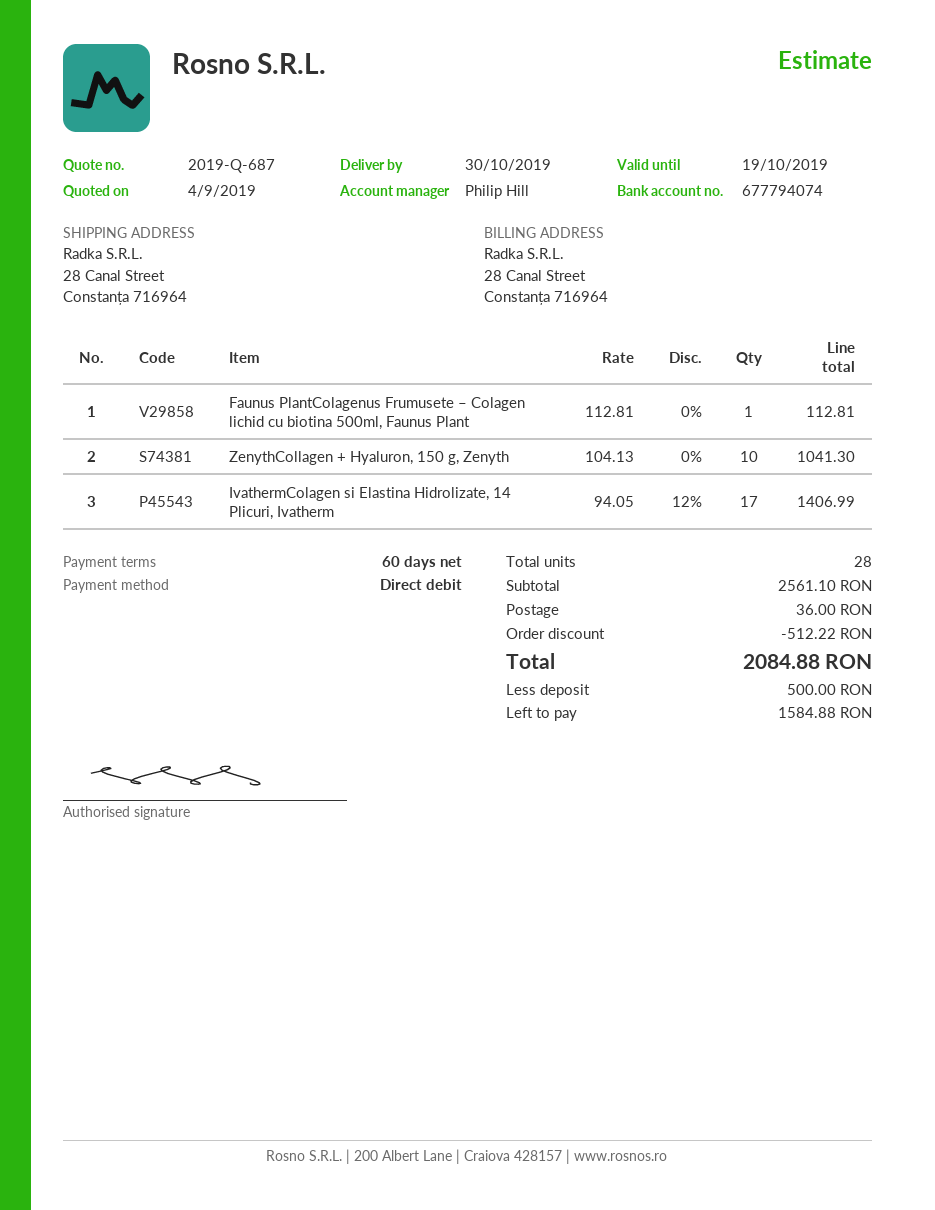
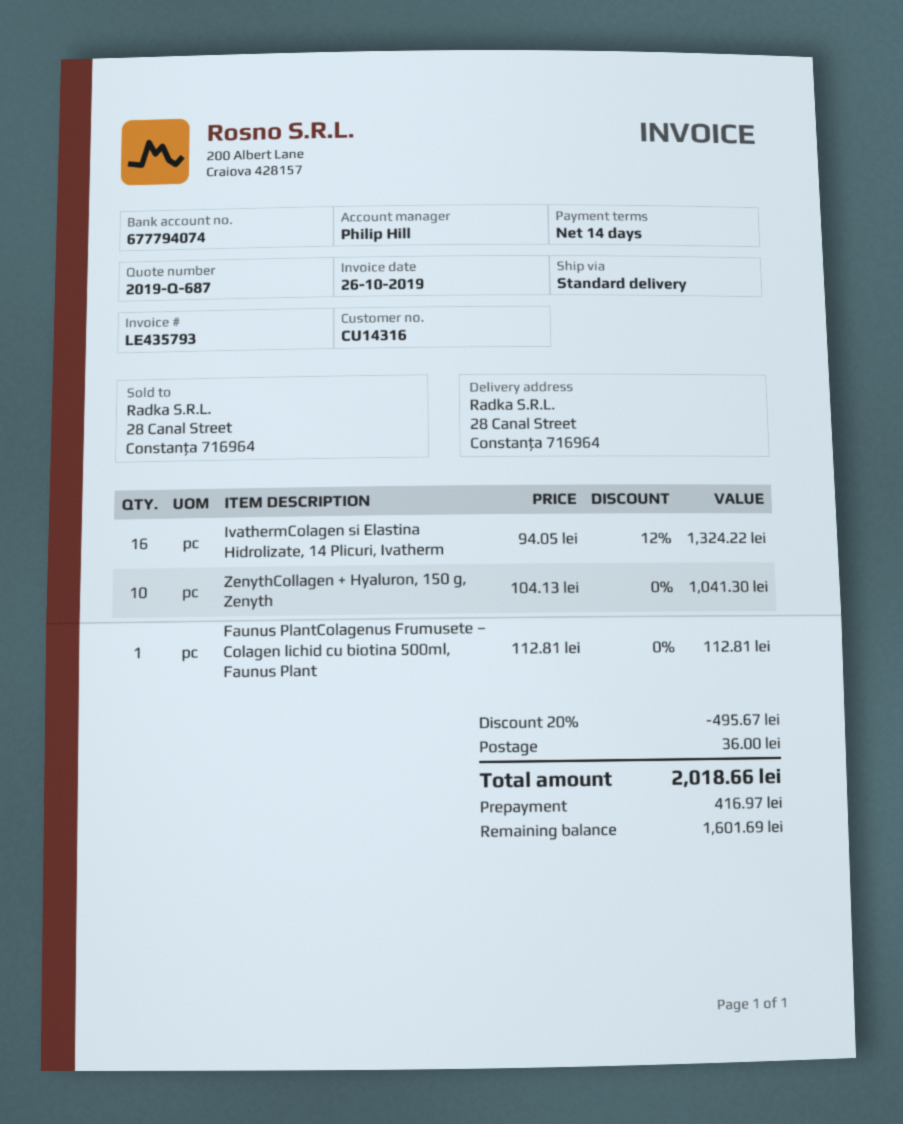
payment terms: 60 days -> 14 days
IvathermColagen si Elastina Hidrolizate, 14 Plicuri, Ivatherm: 17 x 94.05 - 12% = 1406.99 -> 16 x 94.05 - 12% = 1324.22
discount: 512.22 -> 495.67
total: 2084.88 -> 2018.66
deposit: 500.00 -> 416.97
balance: 1584.88 -> 1601.69

